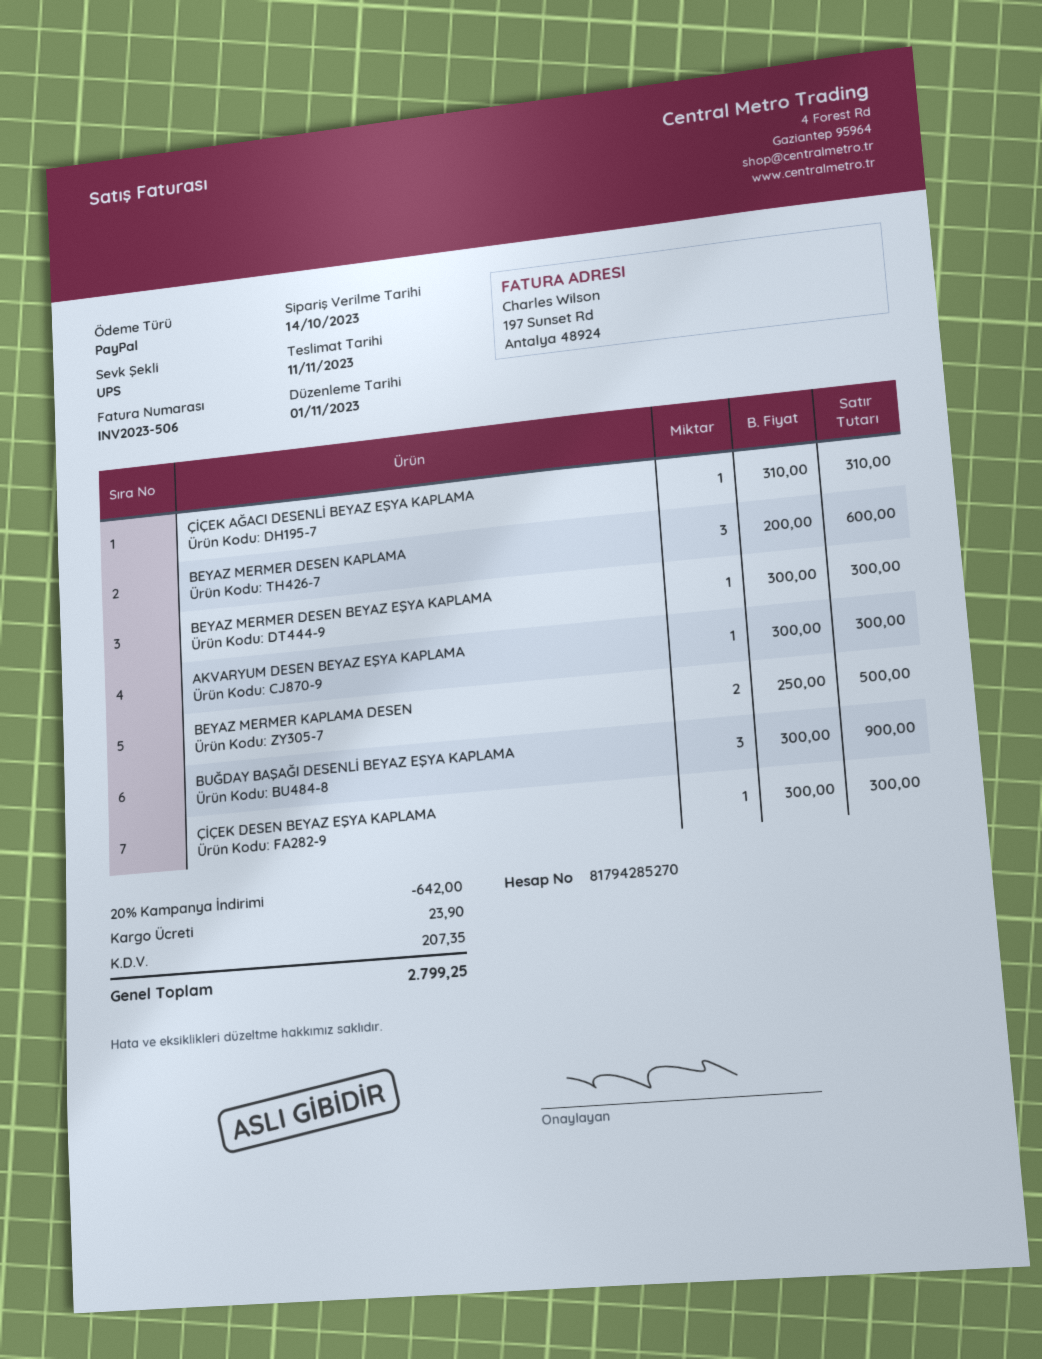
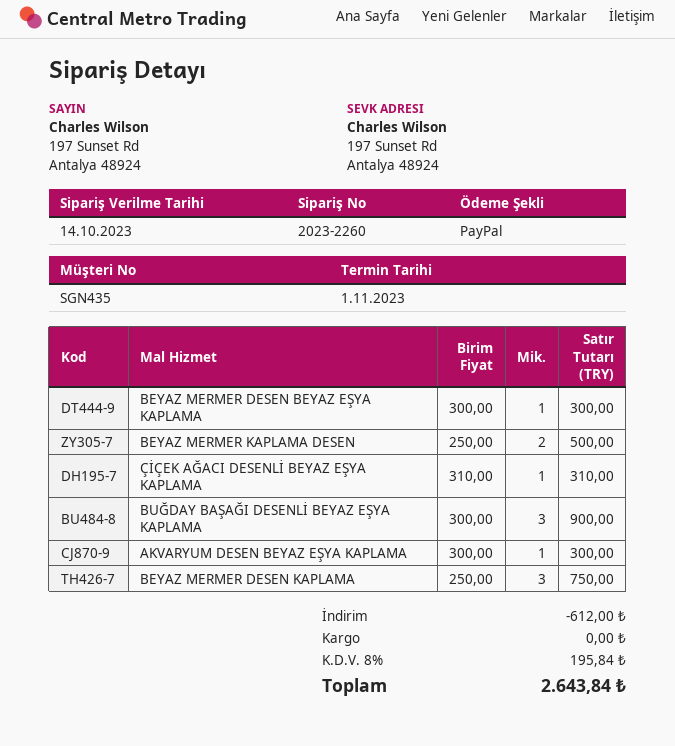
delivery date: 2023-11-11 -> 2023-11-01
BEYAZ MERMER DESEN KAPLAMA: 3 x 200.00 = 600.00 -> 3 x 250.00 = 750.00
ÇİÇEK DESEN BEYAZ EŞYA KAPLAMA: 1 x 300.00 = 300.00 -> none
discount: 642.00 -> 612.00
shipping: 23.90 -> 0.00
tax: 207.35 -> 195.84
total: 2799.25 -> 2643.84

